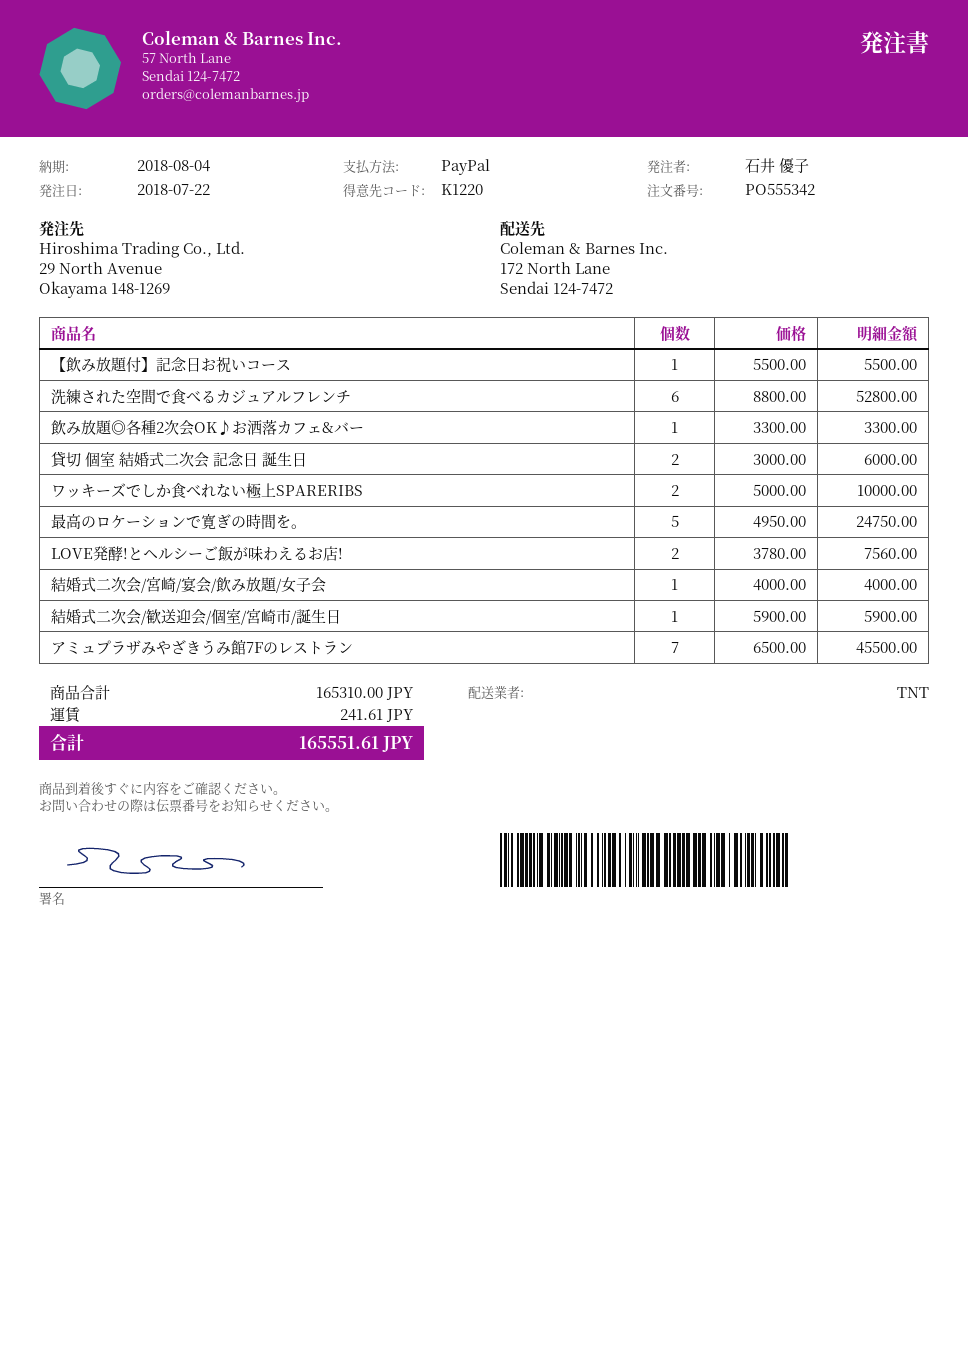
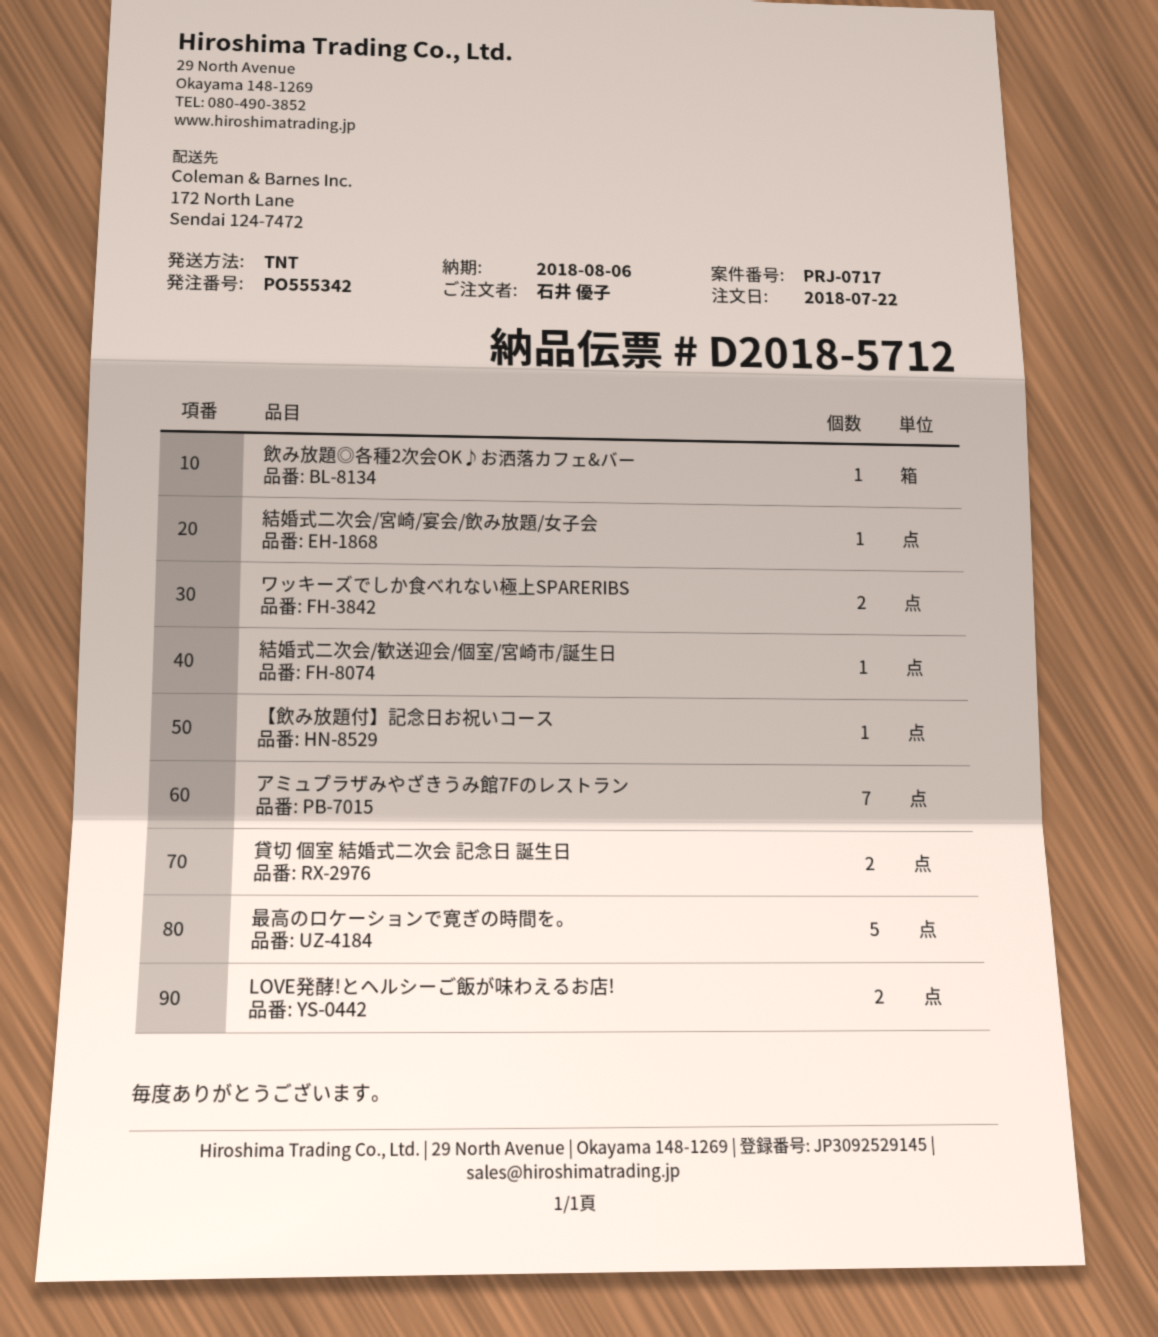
delivery date: 2018-08-04 -> 2018-08-06
洗練された空間で食べるカジュアルフレンチ: 6 -> none

